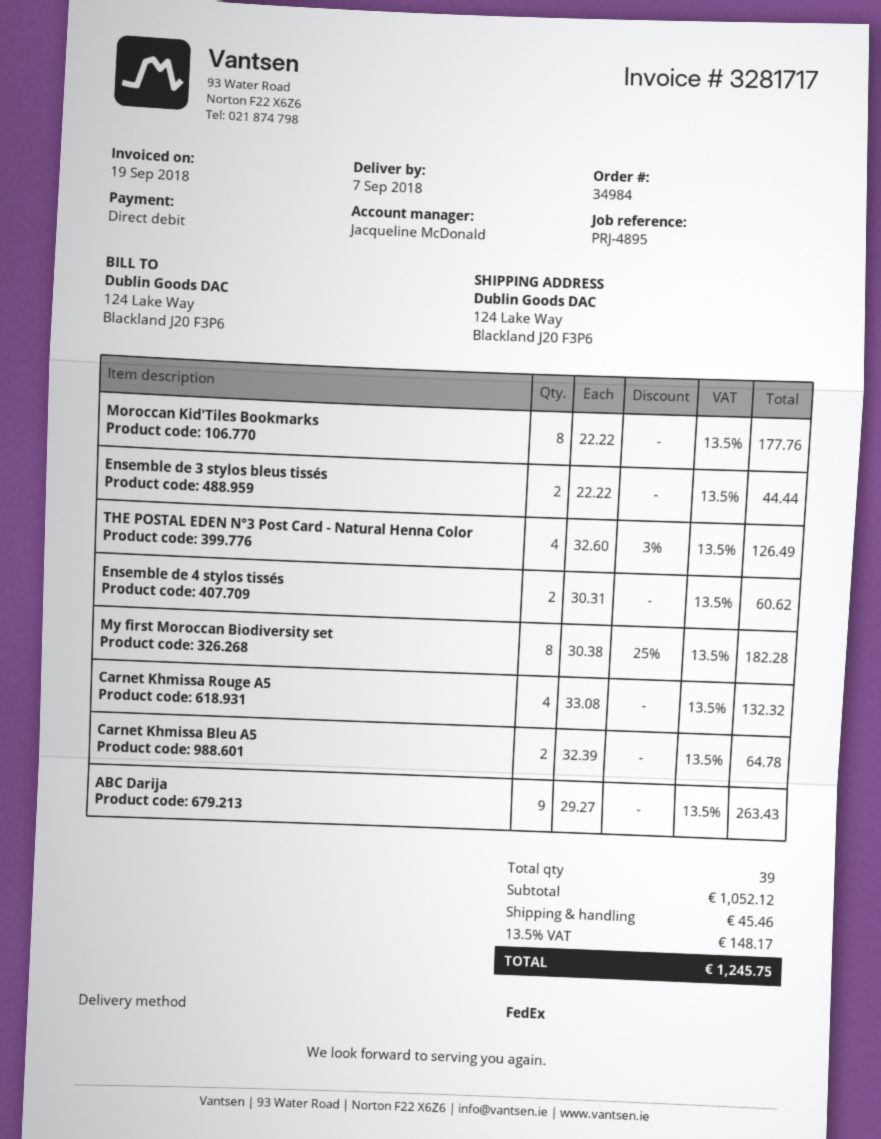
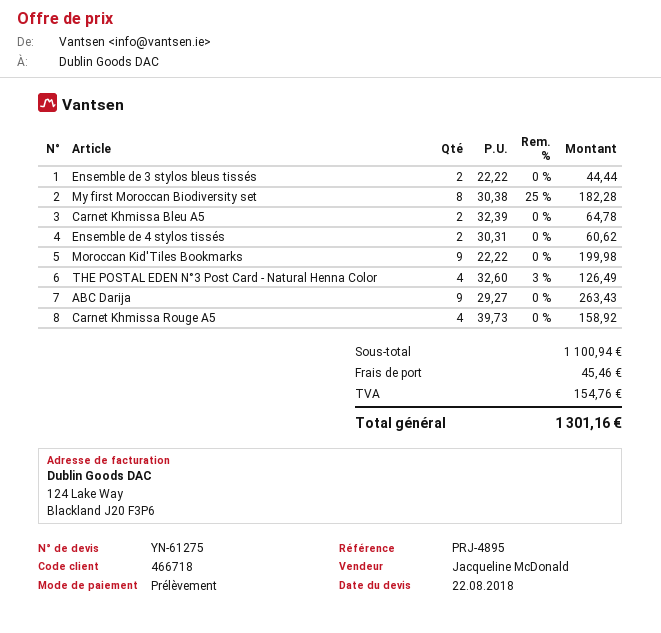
Moroccan Kid'Tiles Bookmarks: 8 x 22.22 = 177.76 -> 9 x 22.22 = 199.98
Carnet Khmissa Rouge A5: 4 x 33.08 = 132.32 -> 4 x 39.73 = 158.92
subtotal: 1052.12 -> 1100.94
tax: 148.17 -> 154.76
total: 1245.75 -> 1301.16

